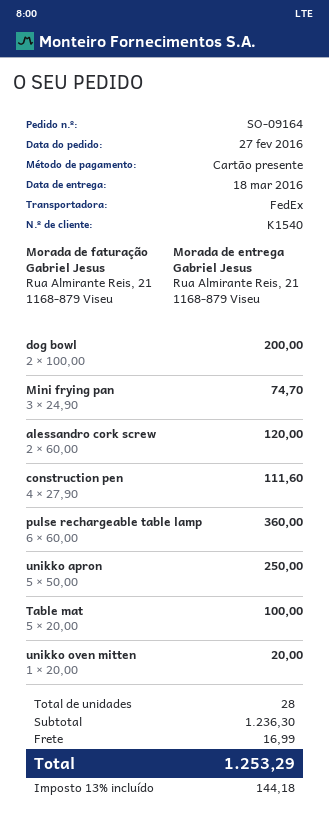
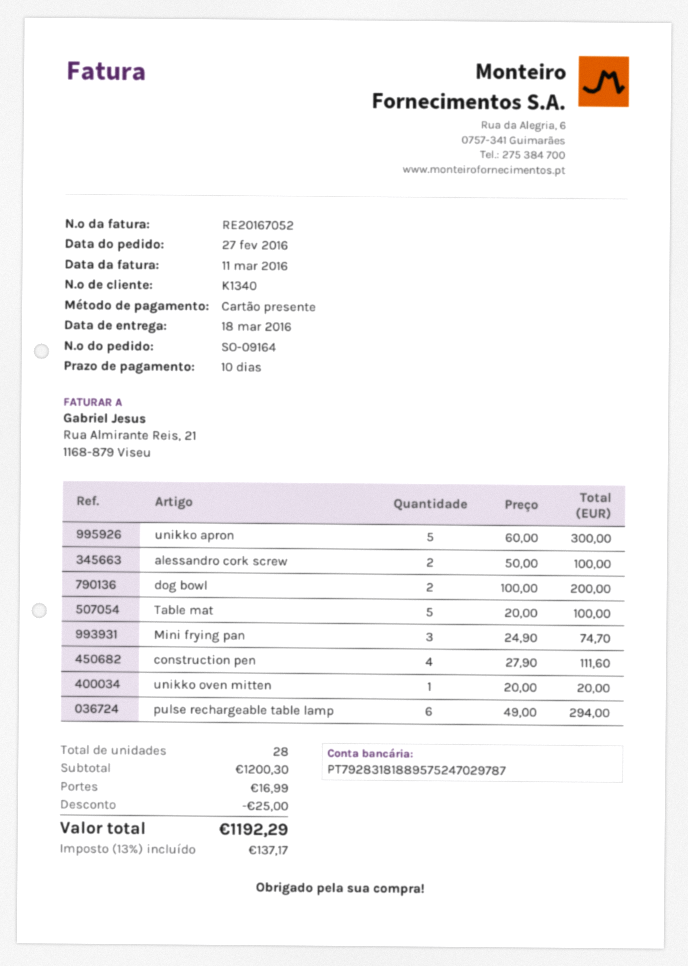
customer number: K1540 -> K1340
alessandro cork screw: 2 x 60.00 = 120.00 -> 2 x 50.00 = 100.00
pulse rechargeable table lamp: 6 x 60.00 = 360.00 -> 6 x 49.00 = 294.00
unikko apron: 5 x 50.00 = 250.00 -> 5 x 60.00 = 300.00
subtotal: 1236.30 -> 1200.30
discount: none -> 25.00
tax: 13% = 144.18 -> 13% = 137.17
total: 1253.29 -> 1192.29

